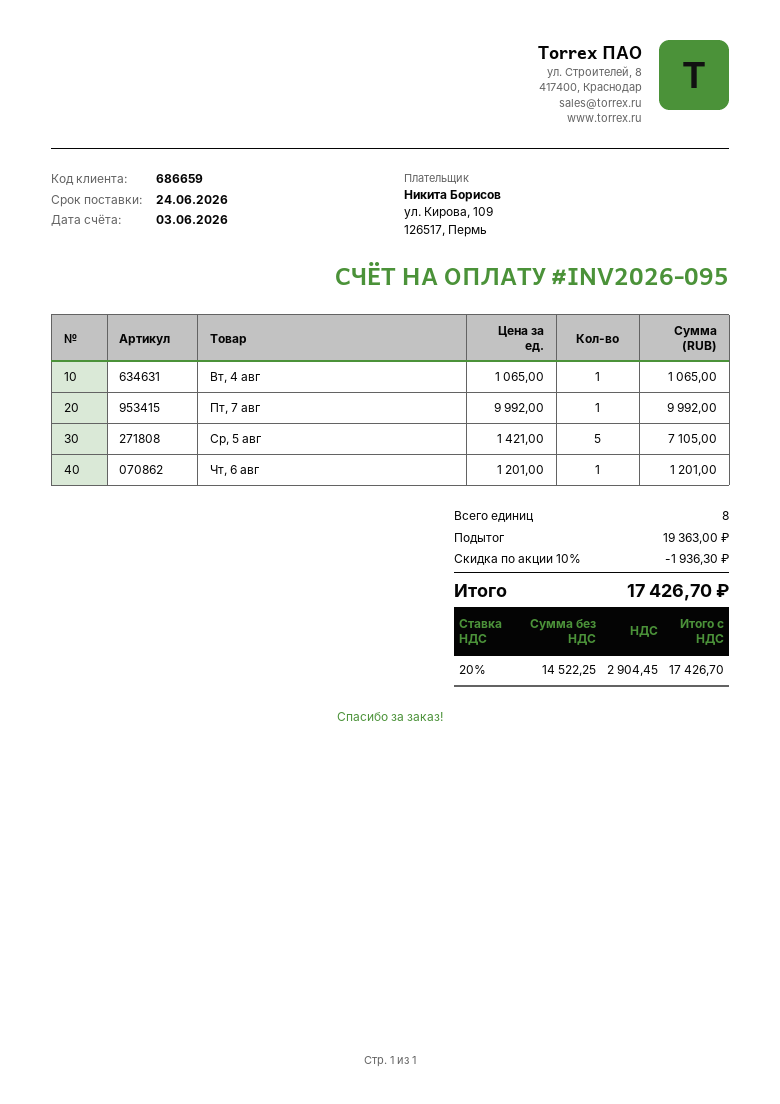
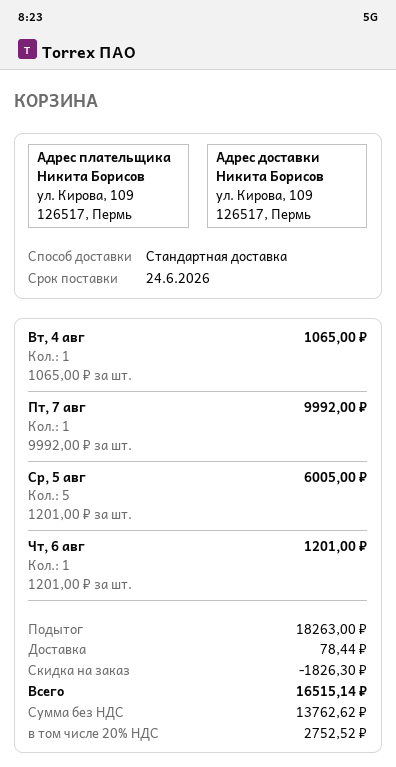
Ср, 5 авг: 5 x 1421.00 = 7105.00 -> 5 x 1201.00 = 6005.00
subtotal: 19363.00 -> 18263.00
discount: 1936.30 -> 1826.30
shipping: none -> 78.44
net: 14522.25 -> 13762.62
tax: 20% = 2904.45 -> 20% = 2752.52
total: 17426.70 -> 16515.14

